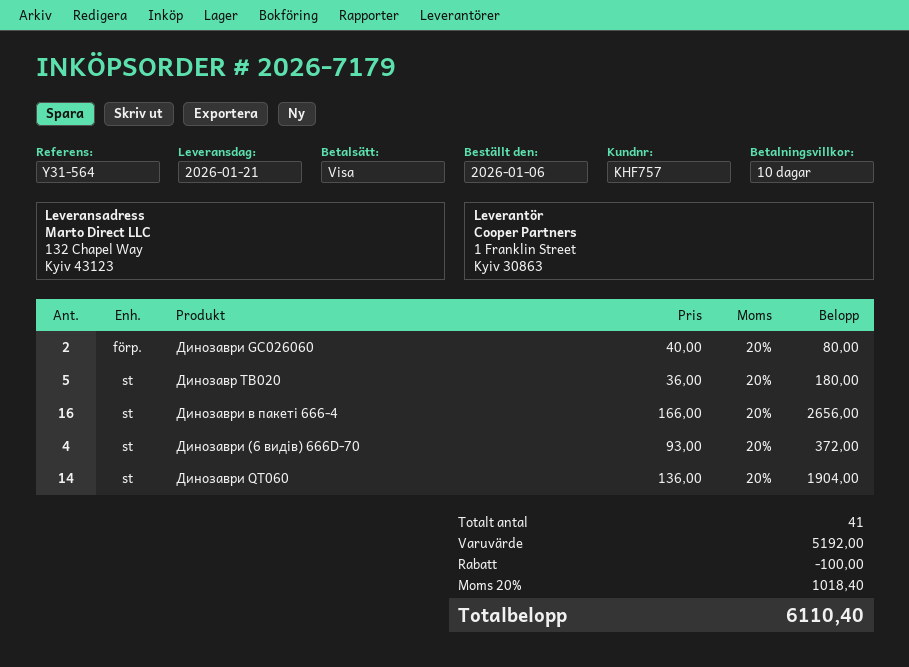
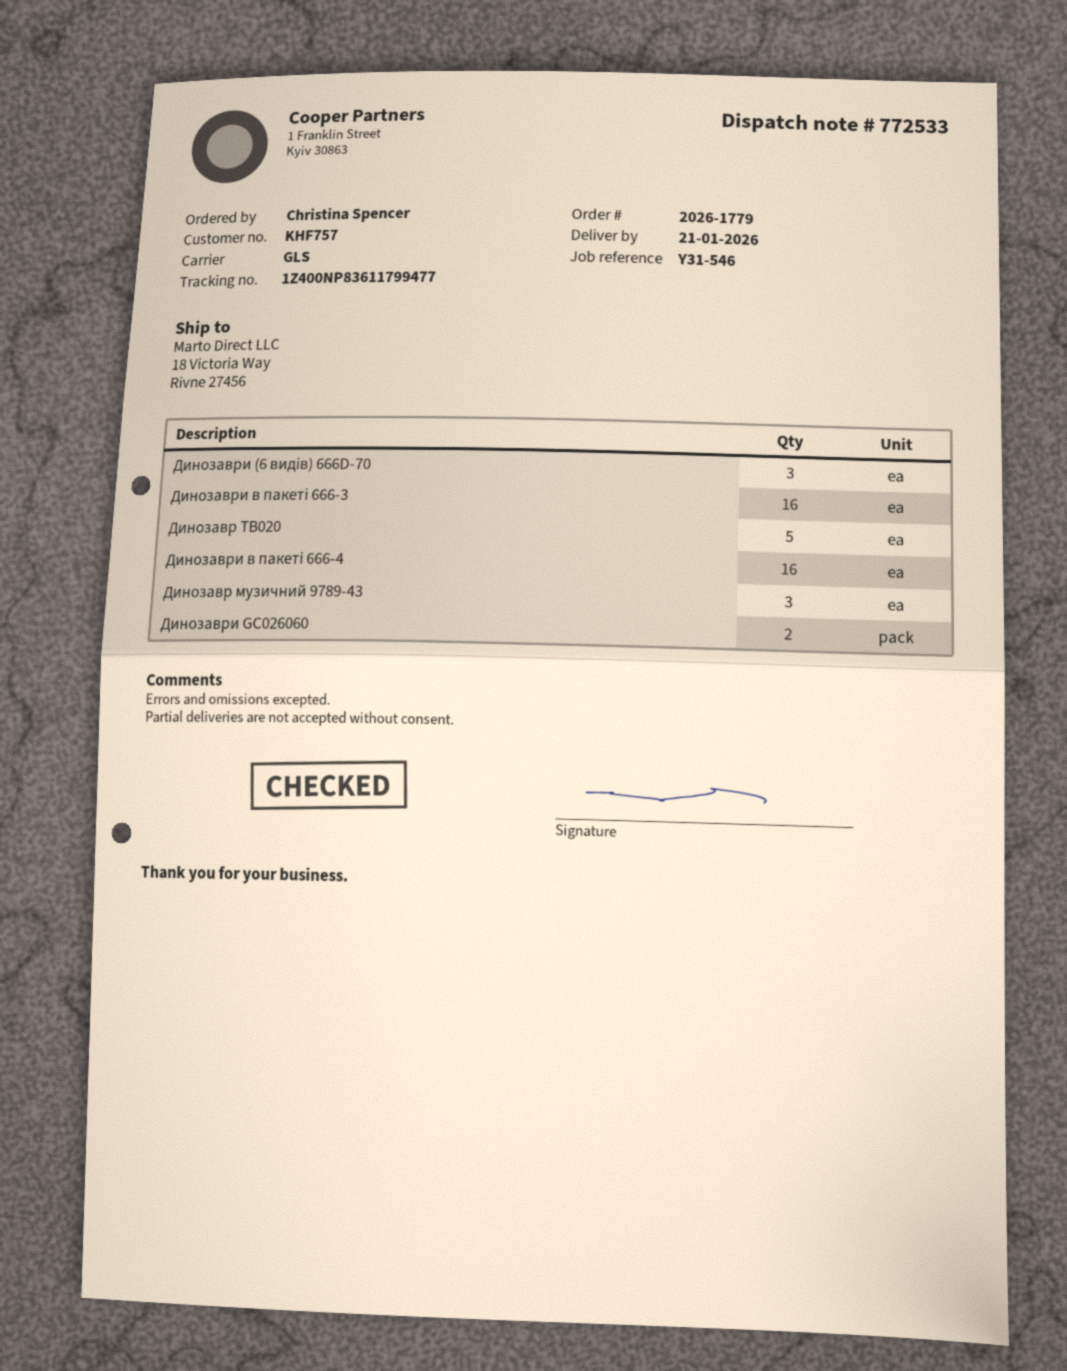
order number: 2026-7179 -> 2026-1779
reference: Y31-564 -> Y31-546
ship to: 132 Chapel Way, Kyiv 43123 -> 18 Victoria Way, Rivne 27456
Динозаври (6 видів) 666D-70: 4 -> 3
Динозаври QT060: 14 -> none
Динозаври в пакеті 666-3: none -> 16
Динозавр музичний 9789-43: none -> 3

